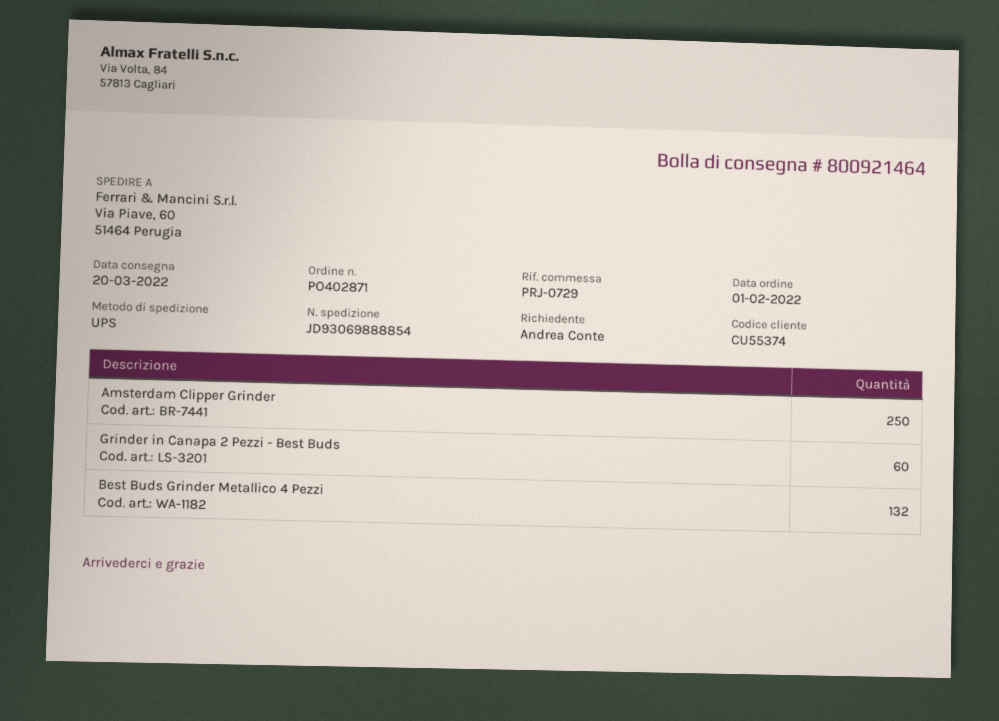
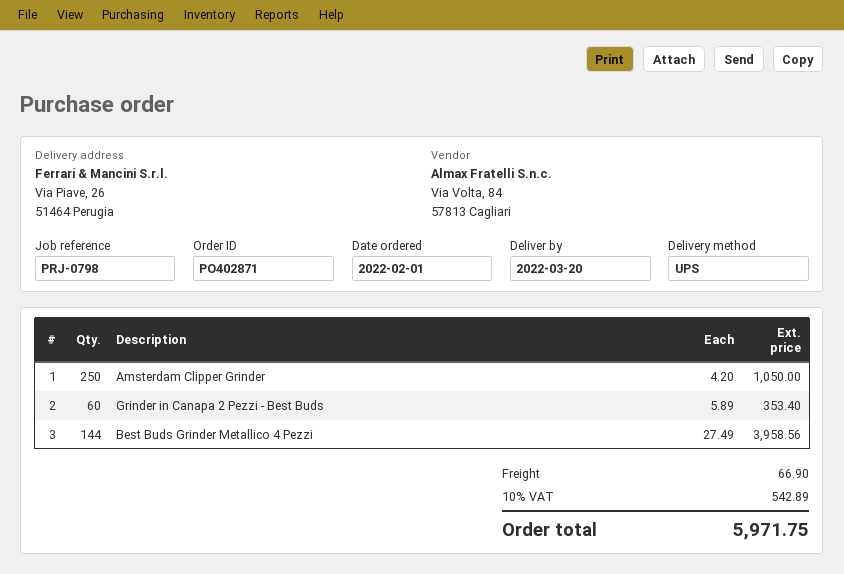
reference: PRJ-0729 -> PRJ-0798
ship to: Via Piave, 60, 51464 Perugia -> Via Piave, 26, 51464 Perugia
Best Buds Grinder Metallico 4 Pezzi: 132 -> 144

